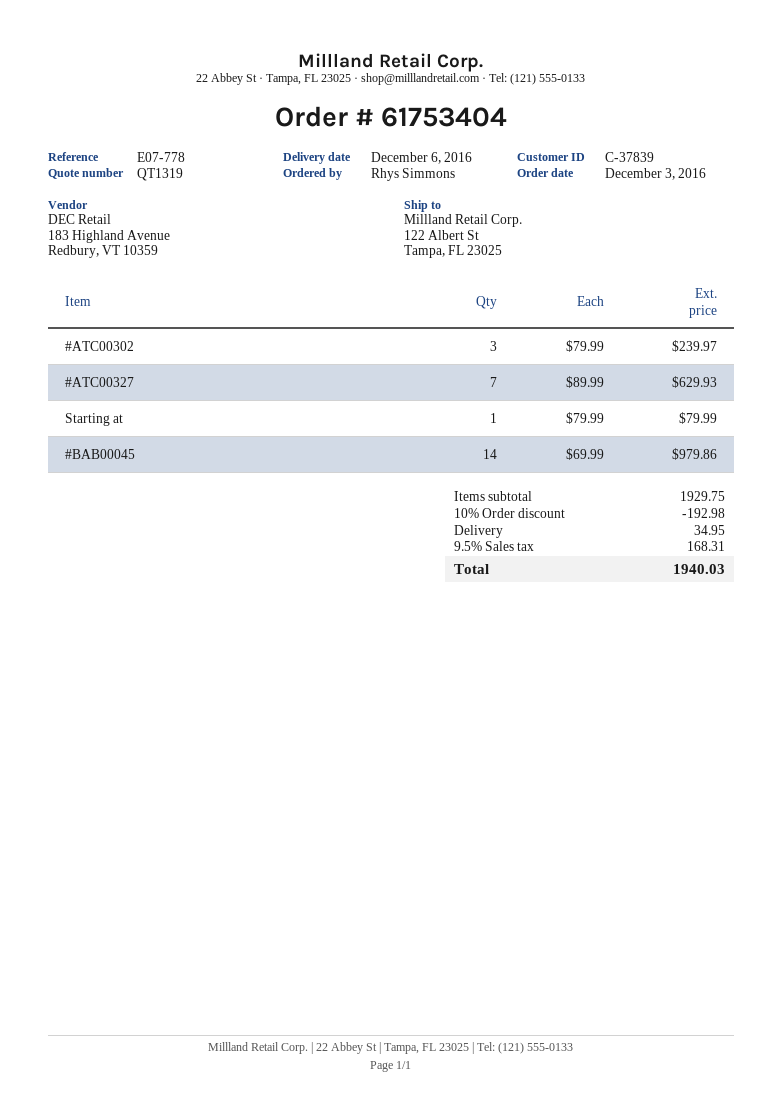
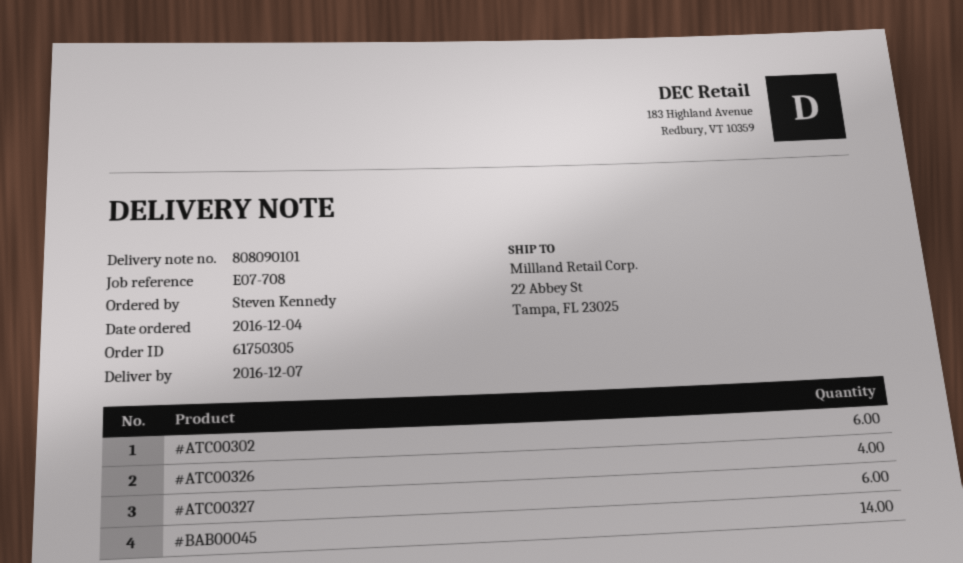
order number: 61753404 -> 61750305
order date: 2016-12-03 -> 2016-12-04
delivery date: 2016-12-06 -> 2016-12-07
reference: E07-778 -> E07-708
ordered by: Rhys Simmons -> Steven Kennedy
ship to: 122 Albert St, Tampa, FL 23025 -> 22 Abbey St, Tampa, FL 23025
#ATC00302: 3 -> 6
#ATC00327: 7 -> 6
Starting at: 1 -> none
#ATC00326: none -> 4

